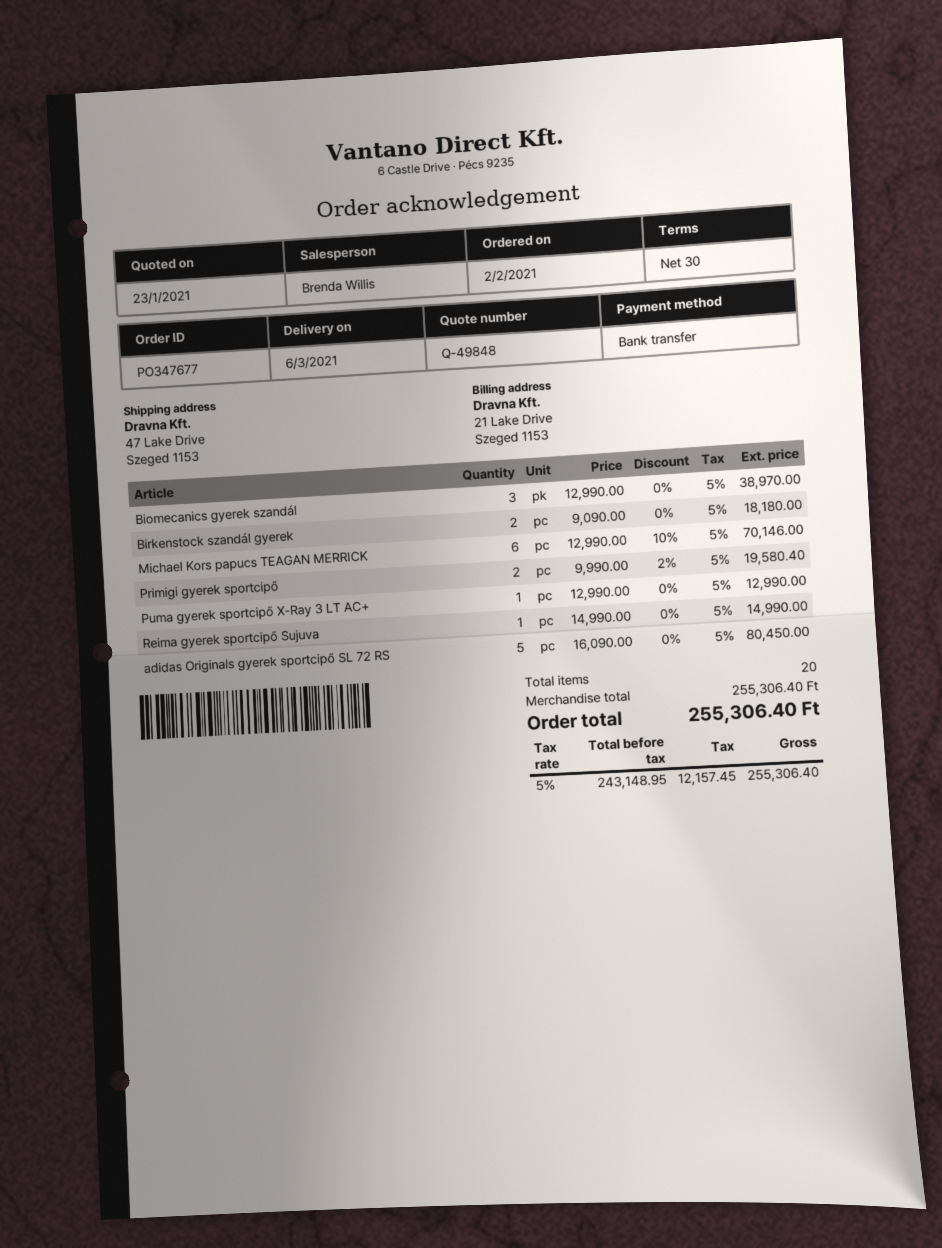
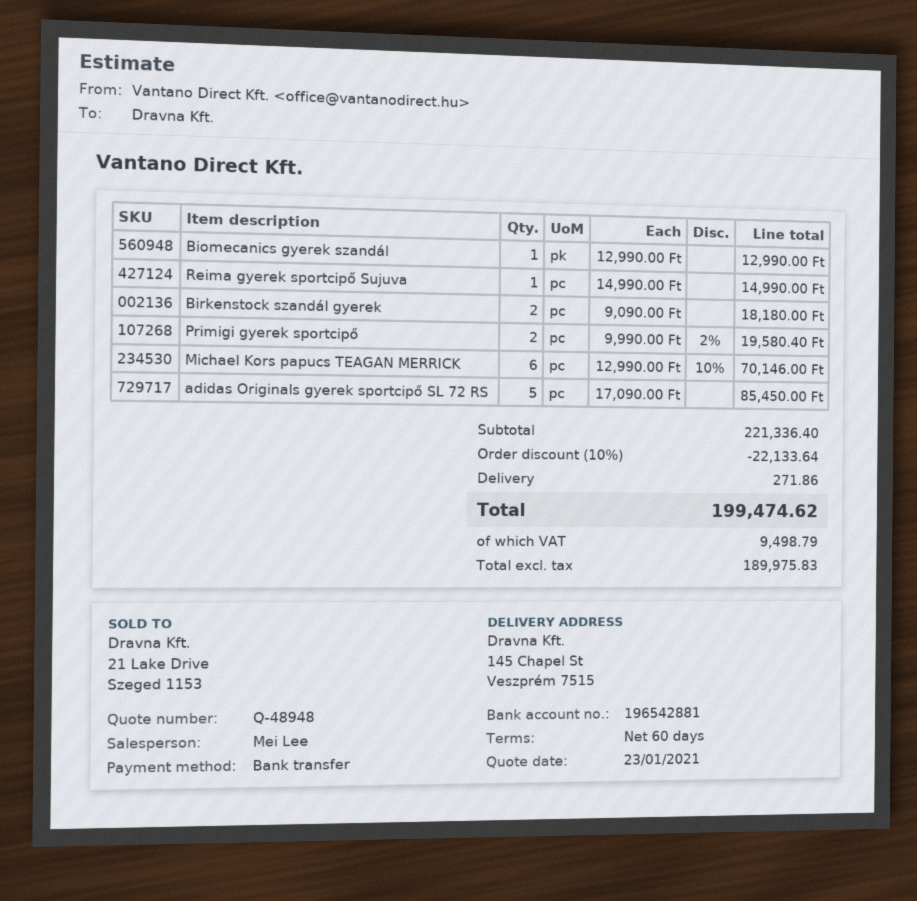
quote number: Q-49848 -> Q-48948
payment terms: 30 days -> 60 days
sales rep: Brenda Willis -> Mei Lee
ship to: 47 Lake Drive, Szeged 1153 -> 145 Chapel St, Veszprém 7515
Biomecanics gyerek szandál: 3 x 12990.00 = 38970.00 -> 1 x 12990.00 = 12990.00
Puma gyerek sportcipő X-Ray 3 LT AC+: 1 x 12990.00 = 12990.00 -> none
adidas Originals gyerek sportcipő SL 72 RS: 5 x 16090.00 = 80450.00 -> 5 x 17090.00 = 85450.00
subtotal: 255306.40 -> 221336.40
discount: none -> 10% = 22133.64
shipping: none -> 271.86
net: 243148.95 -> 189975.83
tax: 12157.45 -> 9498.79
total: 255306.40 -> 199474.62

